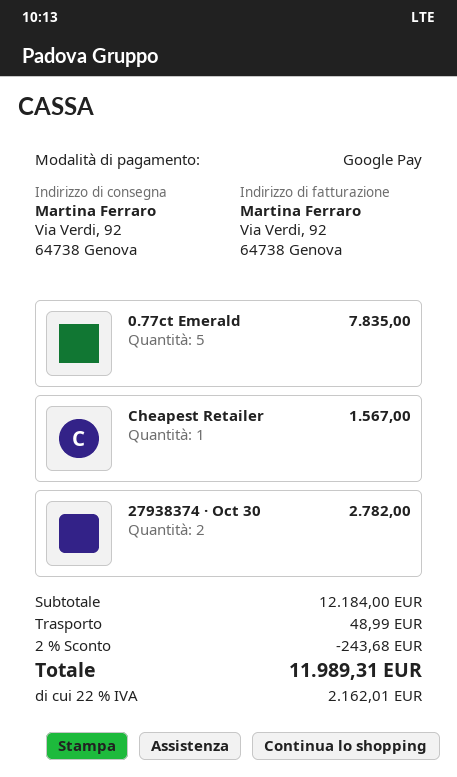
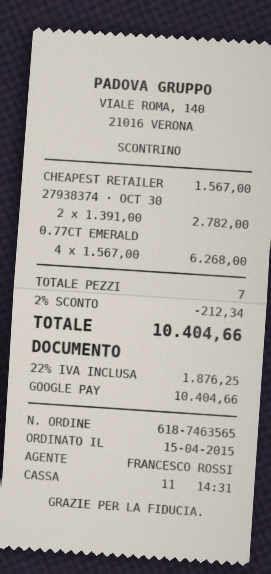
0.77ct Emerald: 5 for 7835.00 -> 4 for 6268.00
discount: 2% = 243.68 -> 2% = 212.34
shipping: 48.99 -> none
tax: 22% = 2162.01 -> 22% = 1876.25
total: 11989.31 -> 10404.66

